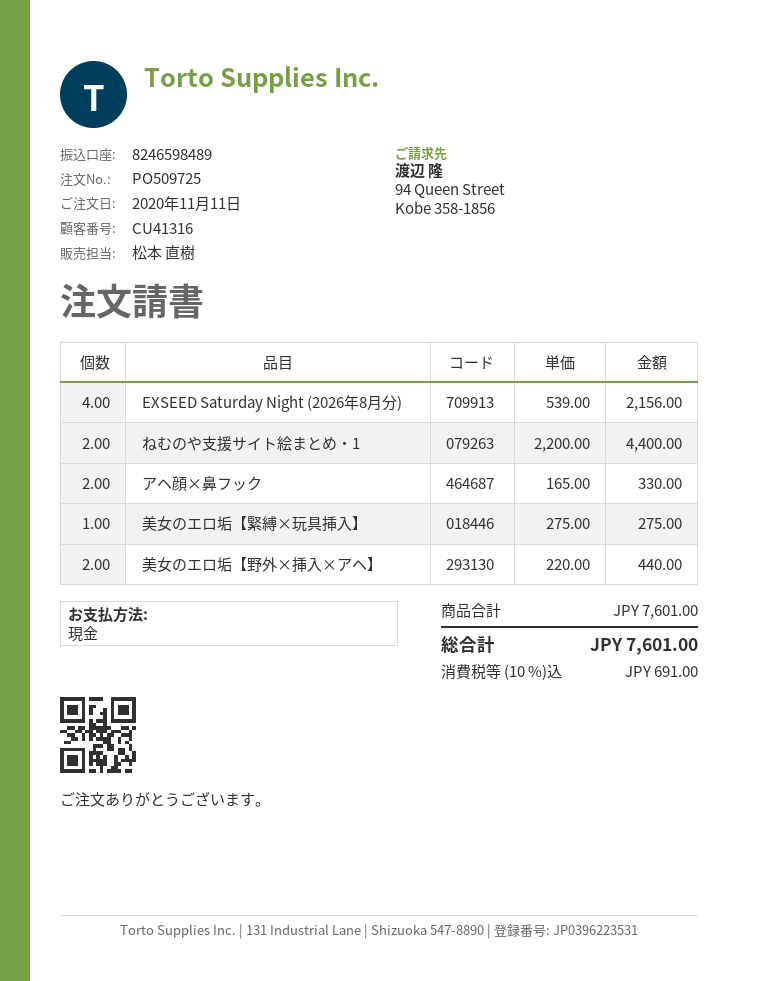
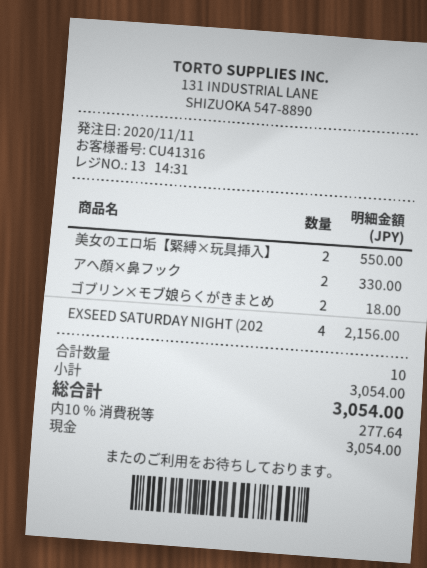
ねむのや支援サイト絵まとめ・1: 2 for 4400.00 -> none
美女のエロ垢【緊縛×玩具挿入】: 1 for 275.00 -> 2 for 550.00
美女のエロ垢【野外×挿入×アヘ】: 2 for 440.00 -> none
ゴブリン×モブ娘らくがきまとめ: none -> 2 for 18.00
subtotal: 7601.00 -> 3054.00
tax: 10% = 691.00 -> 10% = 277.64
total: 7601.00 -> 3054.00

